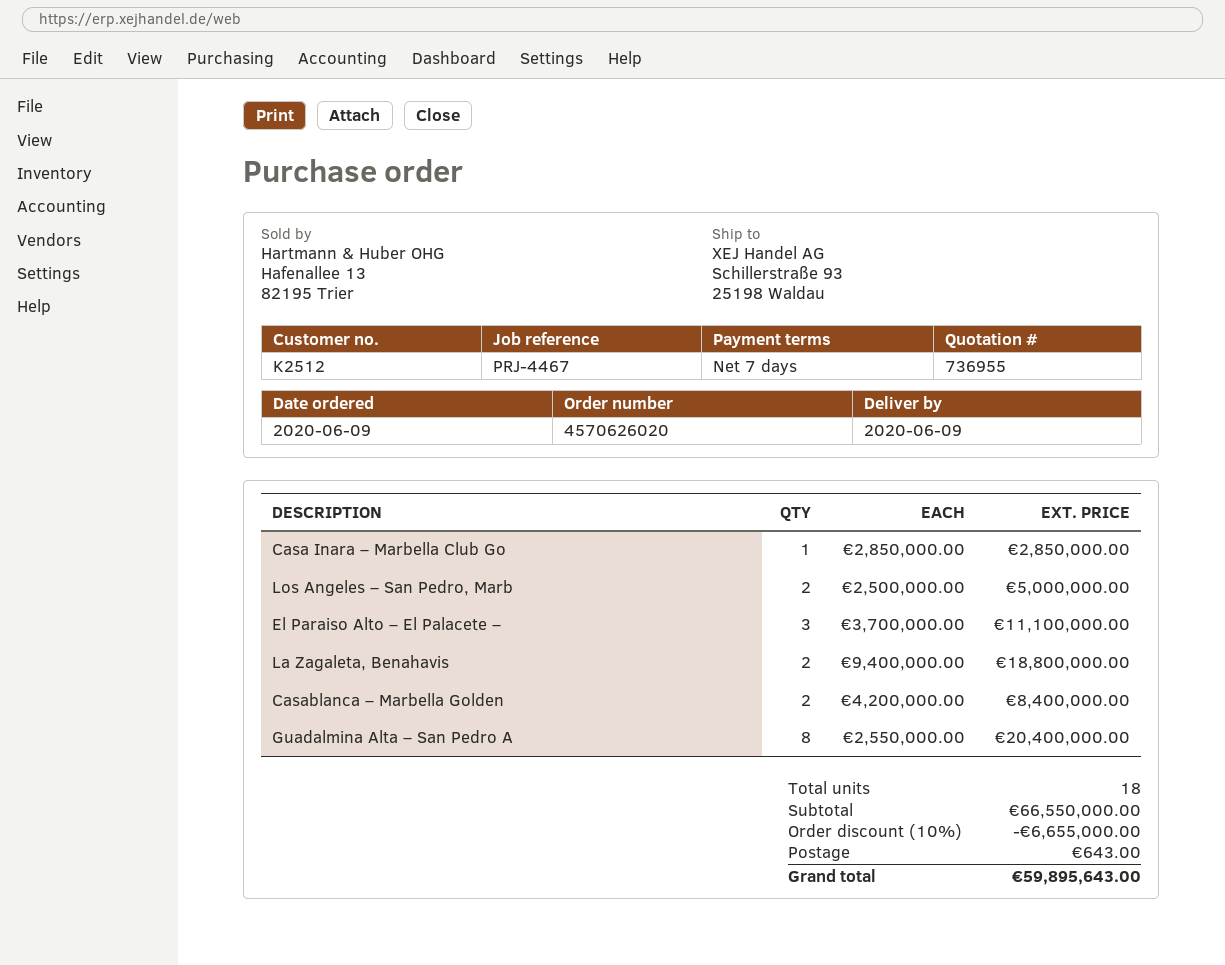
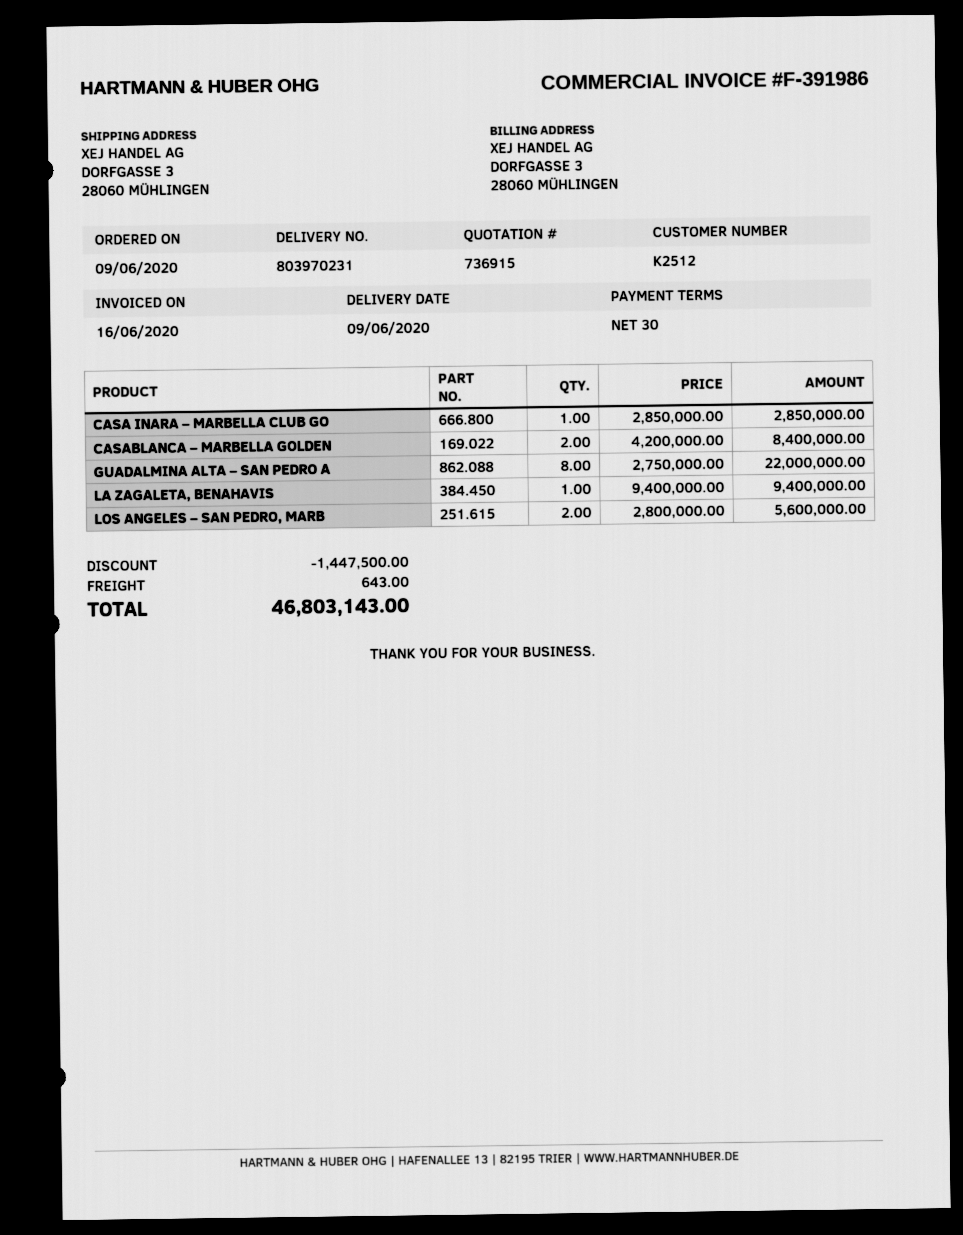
quote number: 736955 -> 736915
payment terms: 7 days -> 30 days
ship to: Schillerstraße 93, 25198 Waldau -> DORFGASSE 3, 28060 MÜHLINGEN
Los Angeles – San Pedro, Marb: 2 x 2500000.00 = 5000000.00 -> 2 x 2800000.00 = 5600000.00
El Paraiso Alto – El Palacete –: 3 x 3700000.00 = 11100000.00 -> none
La Zagaleta, Benahavis: 2 x 9400000.00 = 18800000.00 -> 1 x 9400000.00 = 9400000.00
Guadalmina Alta – San Pedro A: 8 x 2550000.00 = 20400000.00 -> 8 x 2750000.00 = 22000000.00
discount: 6655000.00 -> 1447500.00
total: 59895643.00 -> 46803143.00

